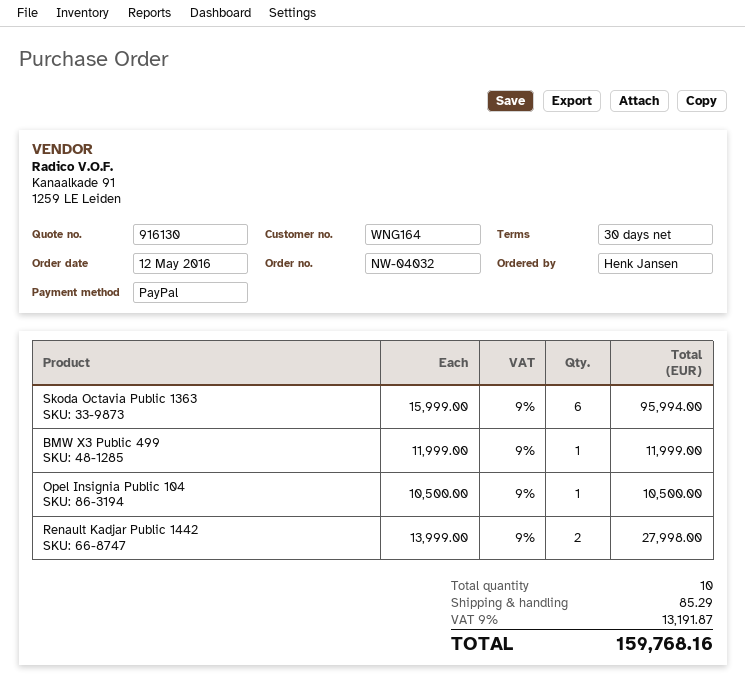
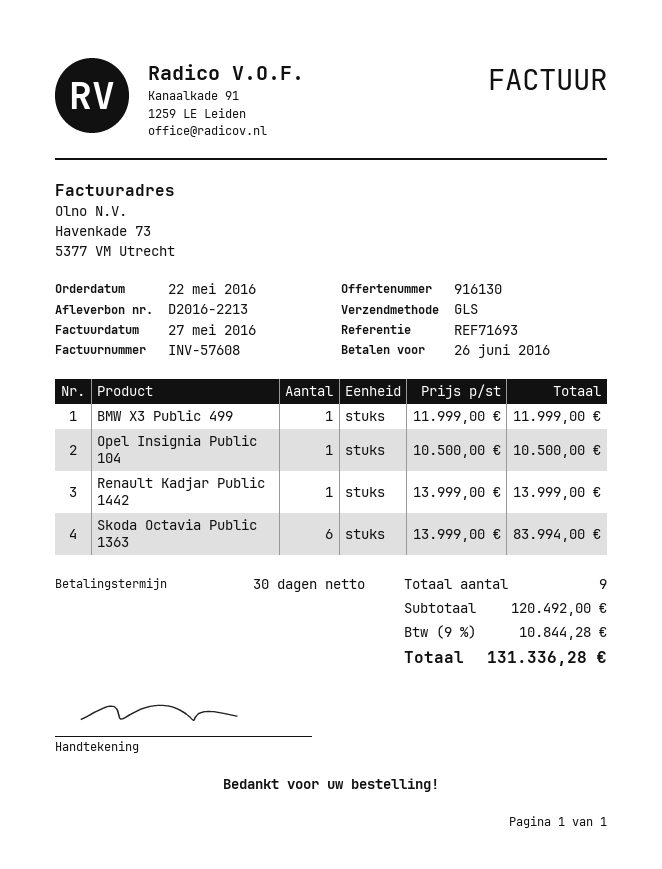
order date: 2016-05-12 -> 2016-05-22
Skoda Octavia Public 1363: 6 x 15999.00 = 95994.00 -> 6 x 13999.00 = 83994.00
Renault Kadjar Public 1442: 2 x 13999.00 = 27998.00 -> 1 x 13999.00 = 13999.00
total quantity: 10 -> 9
shipping: 85.29 -> none
tax: 9% = 13191.87 -> 9% = 10844.28
total: 159768.16 -> 131336.28

